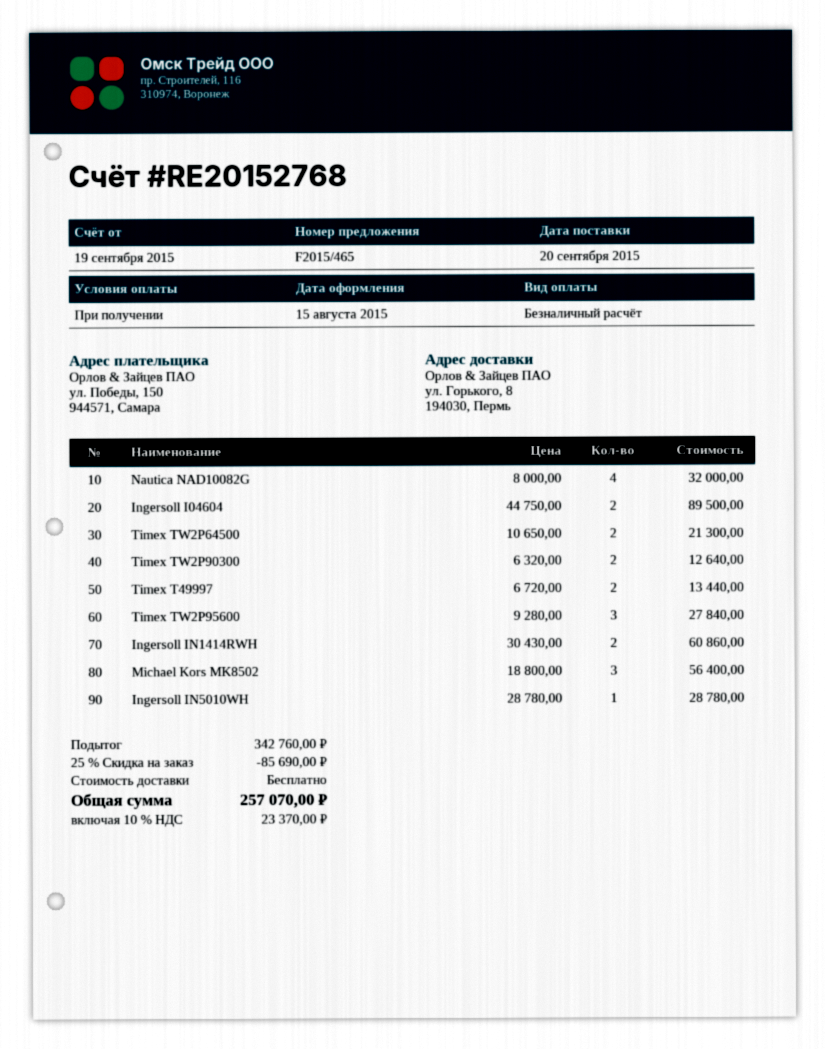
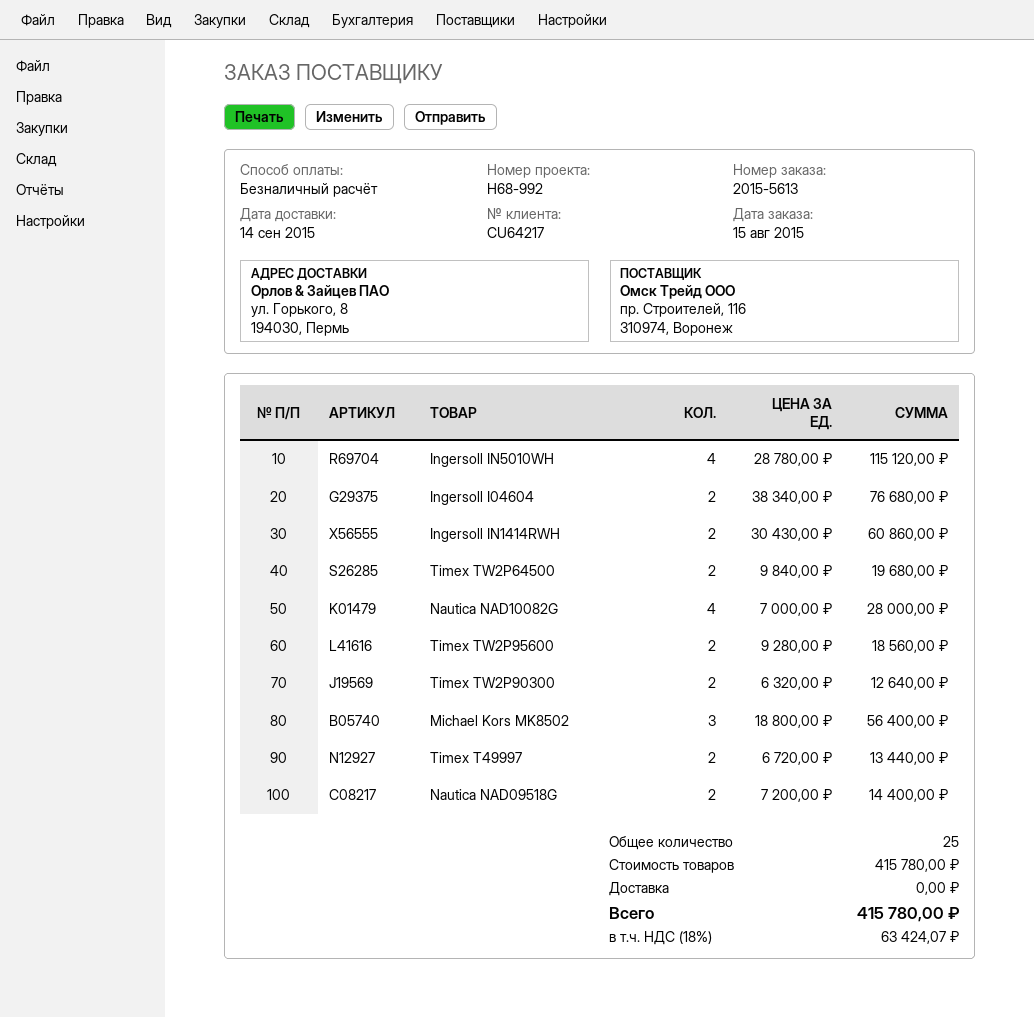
delivery date: 2015-09-20 -> 2015-09-14
Nautica NAD10082G: 4 x 8000.00 = 32000.00 -> 4 x 7000.00 = 28000.00
Ingersoll I04604: 2 x 44750.00 = 89500.00 -> 2 x 38340.00 = 76680.00
Timex TW2P64500: 2 x 10650.00 = 21300.00 -> 2 x 9840.00 = 19680.00
Timex TW2P95600: 3 x 9280.00 = 27840.00 -> 2 x 9280.00 = 18560.00
Ingersoll IN5010WH: 1 x 28780.00 = 28780.00 -> 4 x 28780.00 = 115120.00
Nautica NAD09518G: none -> 2 x 7200.00 = 14400.00
subtotal: 342760.00 -> 415780.00
discount: 25% = 85690.00 -> none
tax: 10% = 23370.00 -> 18% = 63424.07
total: 257070.00 -> 415780.00

